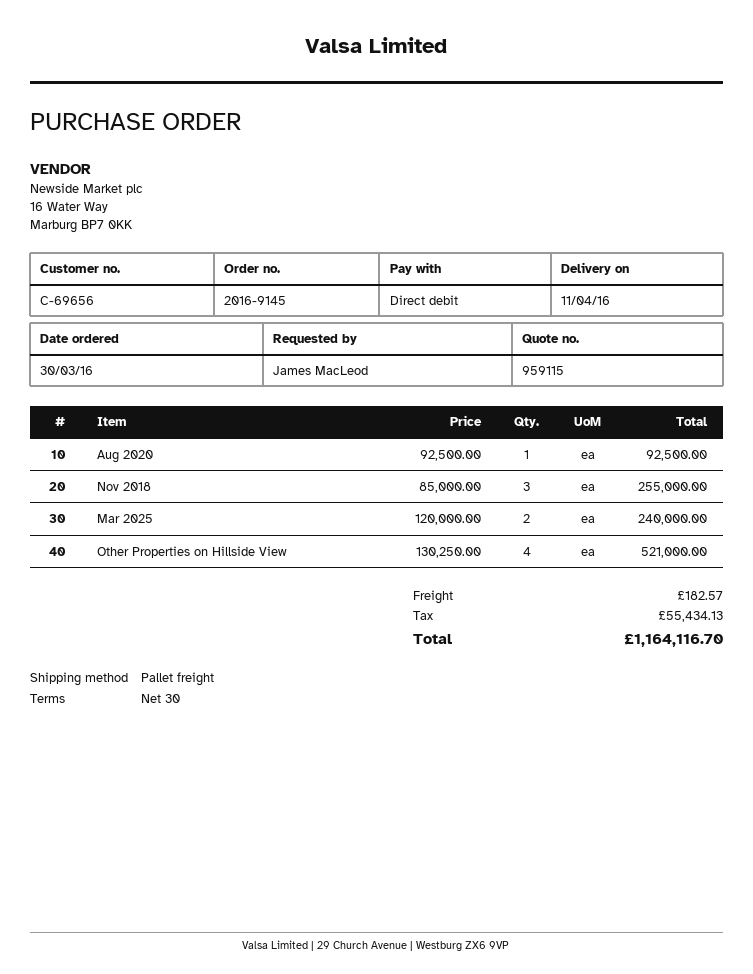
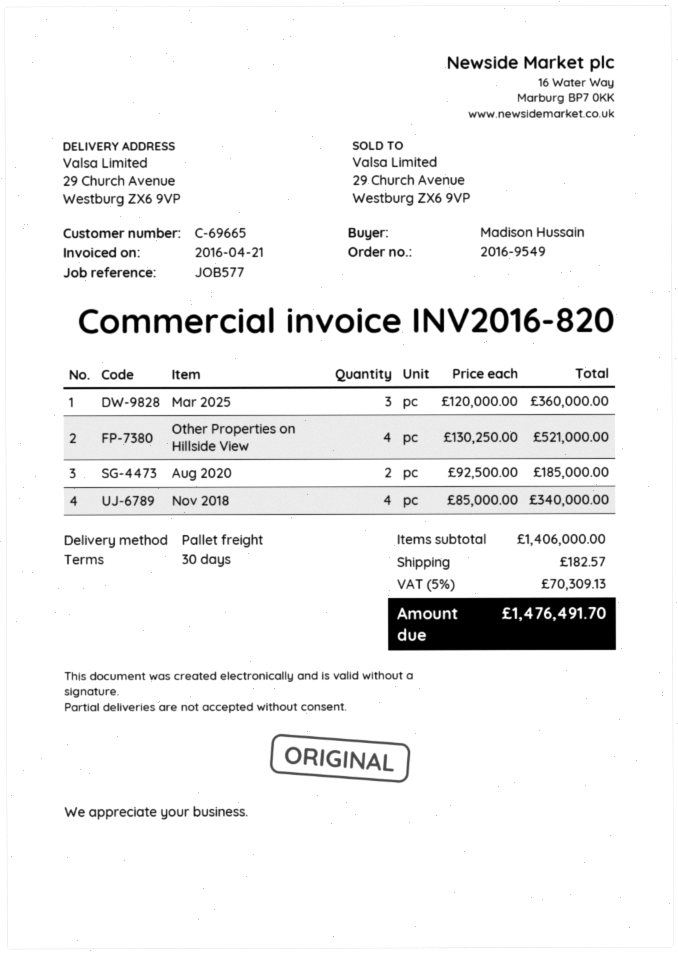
order number: 2016-9145 -> 2016-9549
customer number: C-69656 -> C-69665
ordered by: James MacLeod -> Madison Hussain
Aug 2020: 1 x 92500.00 = 92500.00 -> 2 x 92500.00 = 185000.00
Nov 2018: 3 x 85000.00 = 255000.00 -> 4 x 85000.00 = 340000.00
Mar 2025: 2 x 120000.00 = 240000.00 -> 3 x 120000.00 = 360000.00
tax: 55434.13 -> 70309.13
total: 1164116.70 -> 1476491.70

